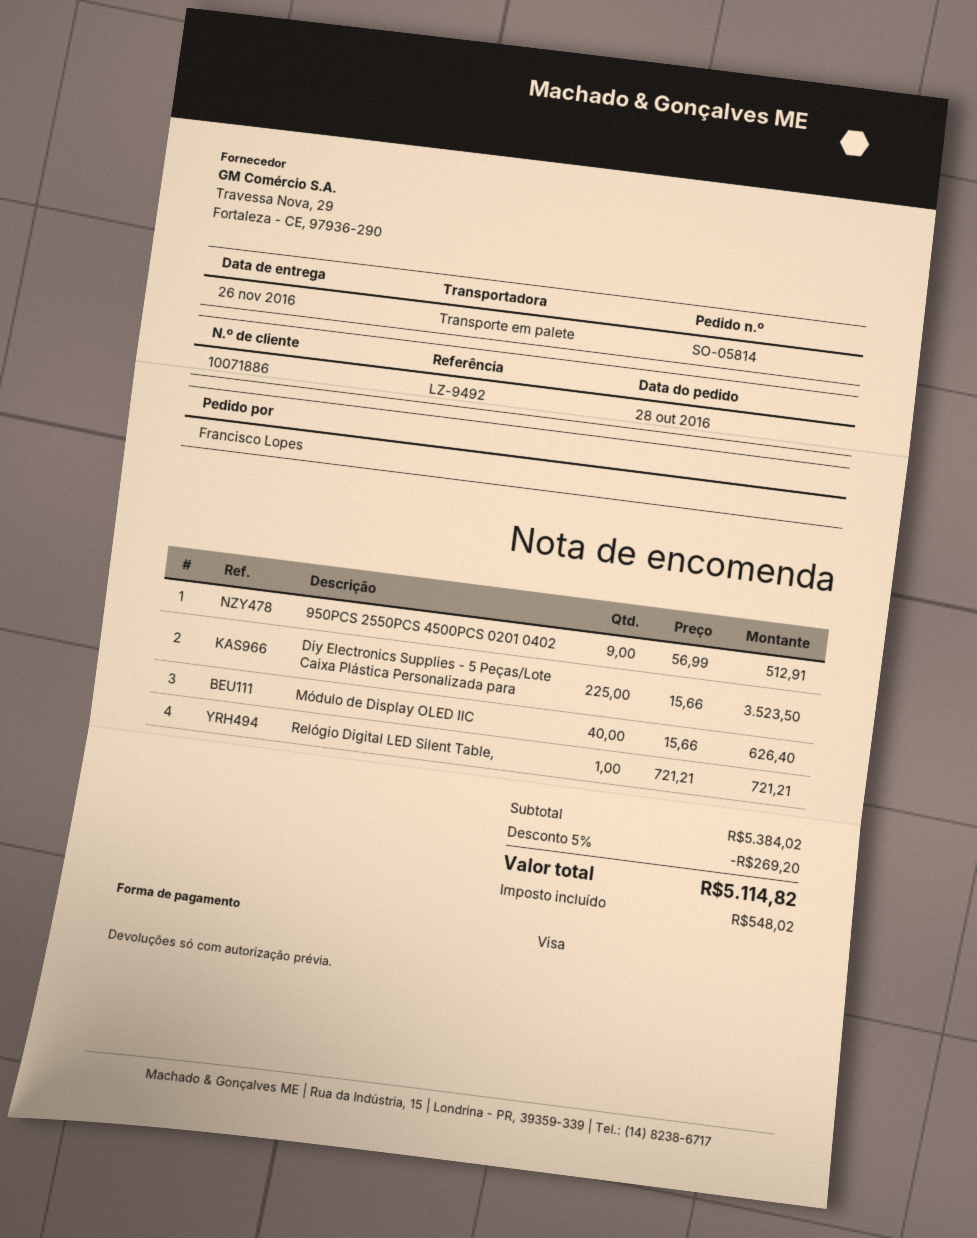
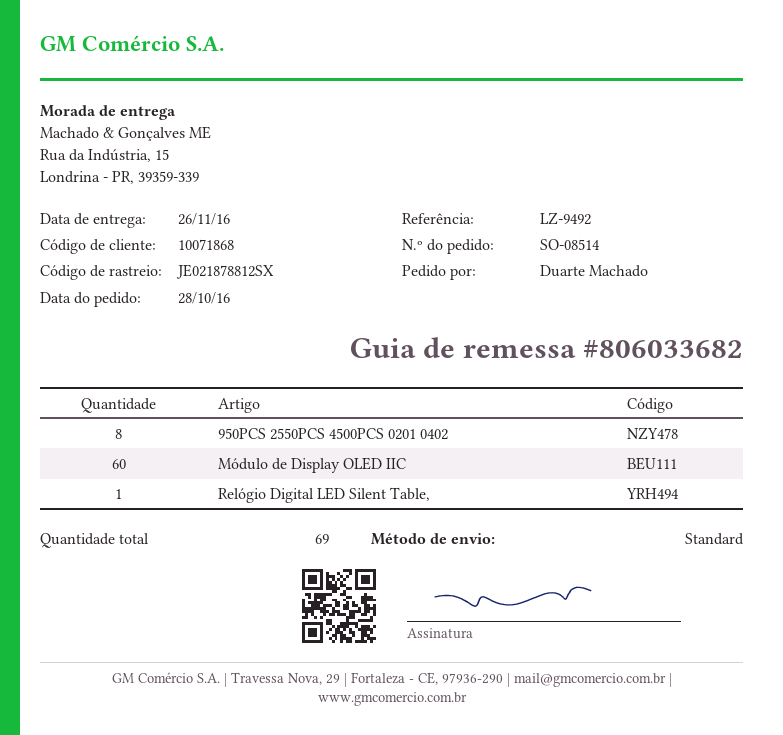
order number: SO-05814 -> SO-08514
customer number: 10071886 -> 10071868
ordered by: Francisco Lopes -> Duarte Machado
shipping method: pallet freight -> standard
950PCS 2550PCS 4500PCS 0201 0402: 9 -> 8
Diy Electronics Supplies - 5 Peças/Lote Caixa Plástica Personalizada para: 225 -> none
Módulo de Display OLED IIC: 40 -> 60

